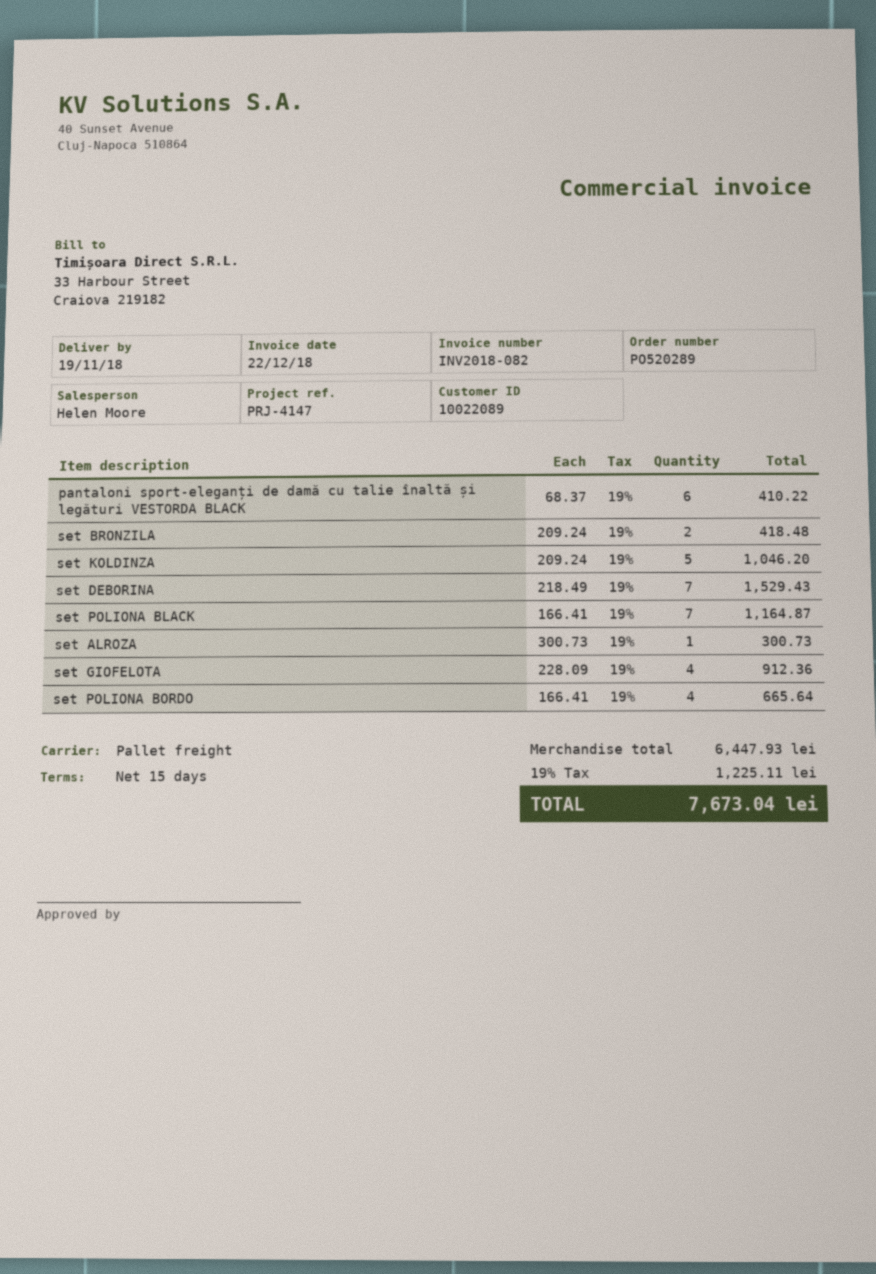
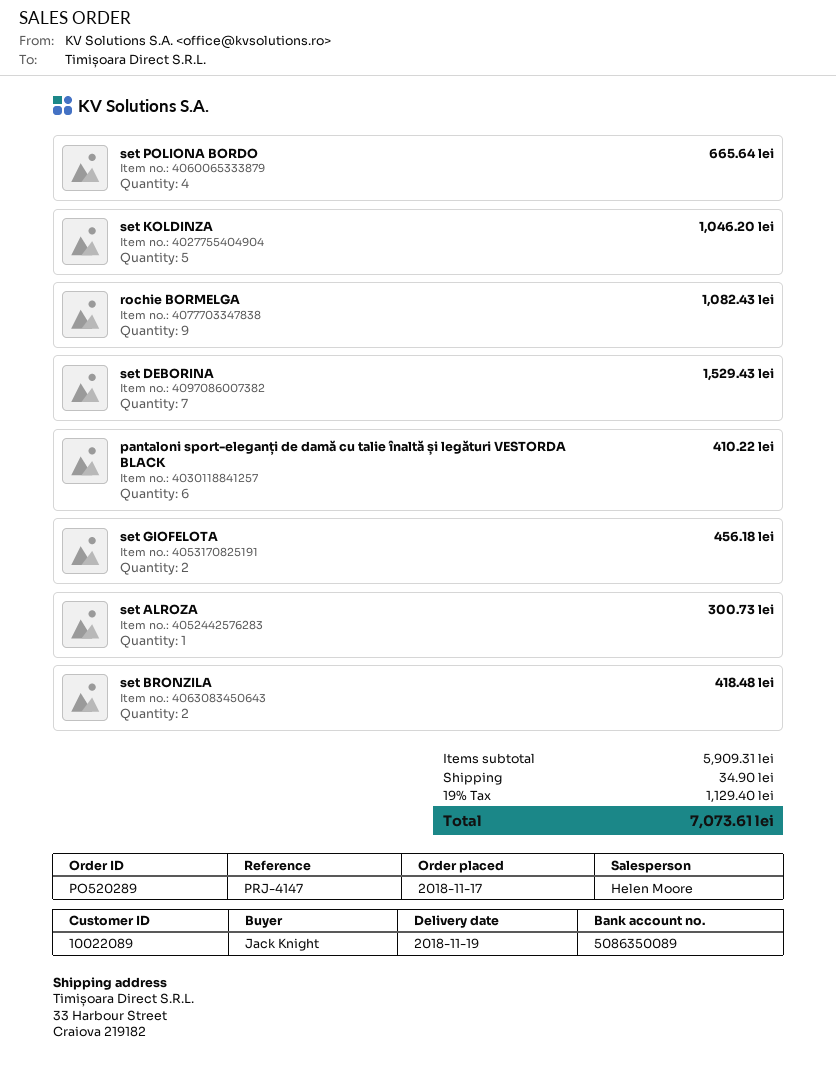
set POLIONA BLACK: 7 for 1164.87 -> none
set GIOFELOTA: 4 for 912.36 -> 2 for 456.18
rochie BORMELGA: none -> 9 for 1082.43
subtotal: 6447.93 -> 5909.31
shipping: none -> 34.90
tax: 19% = 1225.11 -> 19% = 1129.40
total: 7673.04 -> 7073.61

